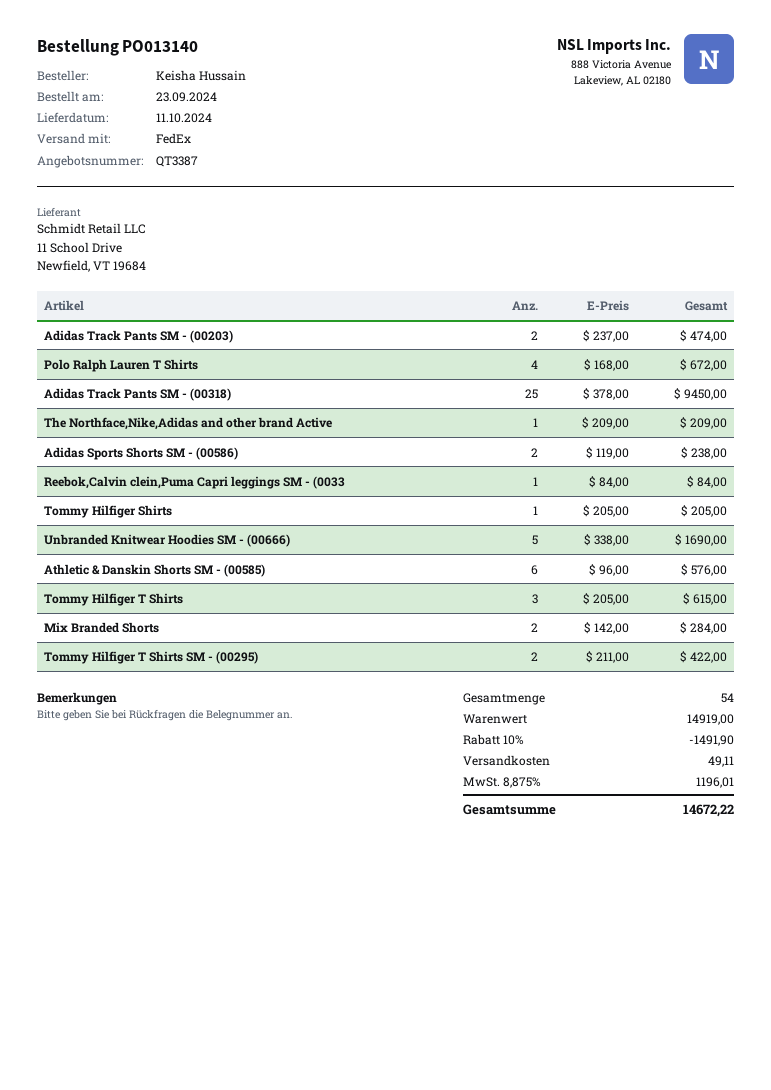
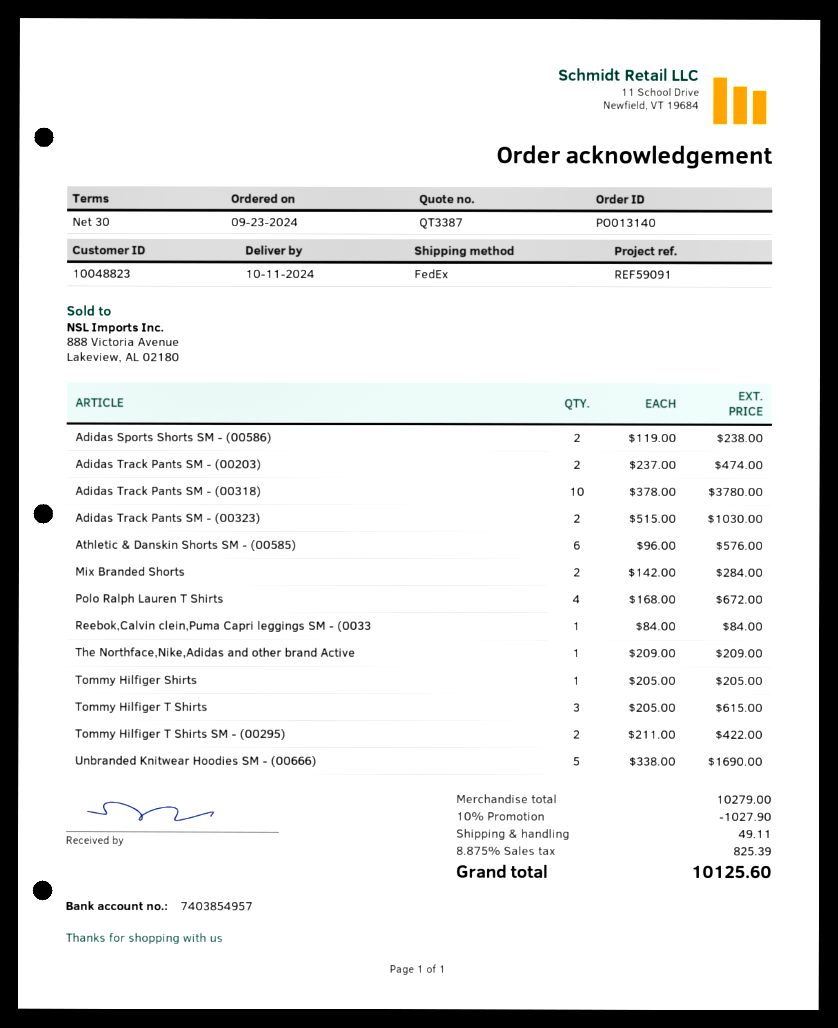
Adidas Track Pants SM - (00318): 25 x 378.00 = 9450.00 -> 10 x 378.00 = 3780.00
Adidas Track Pants SM - (00323): none -> 2 x 515.00 = 1030.00
subtotal: 14919.00 -> 10279.00
discount: 10% = 1491.90 -> 10% = 1027.90
tax: 8.875% = 1196.01 -> 8.875% = 825.39
total: 14672.22 -> 10125.60

